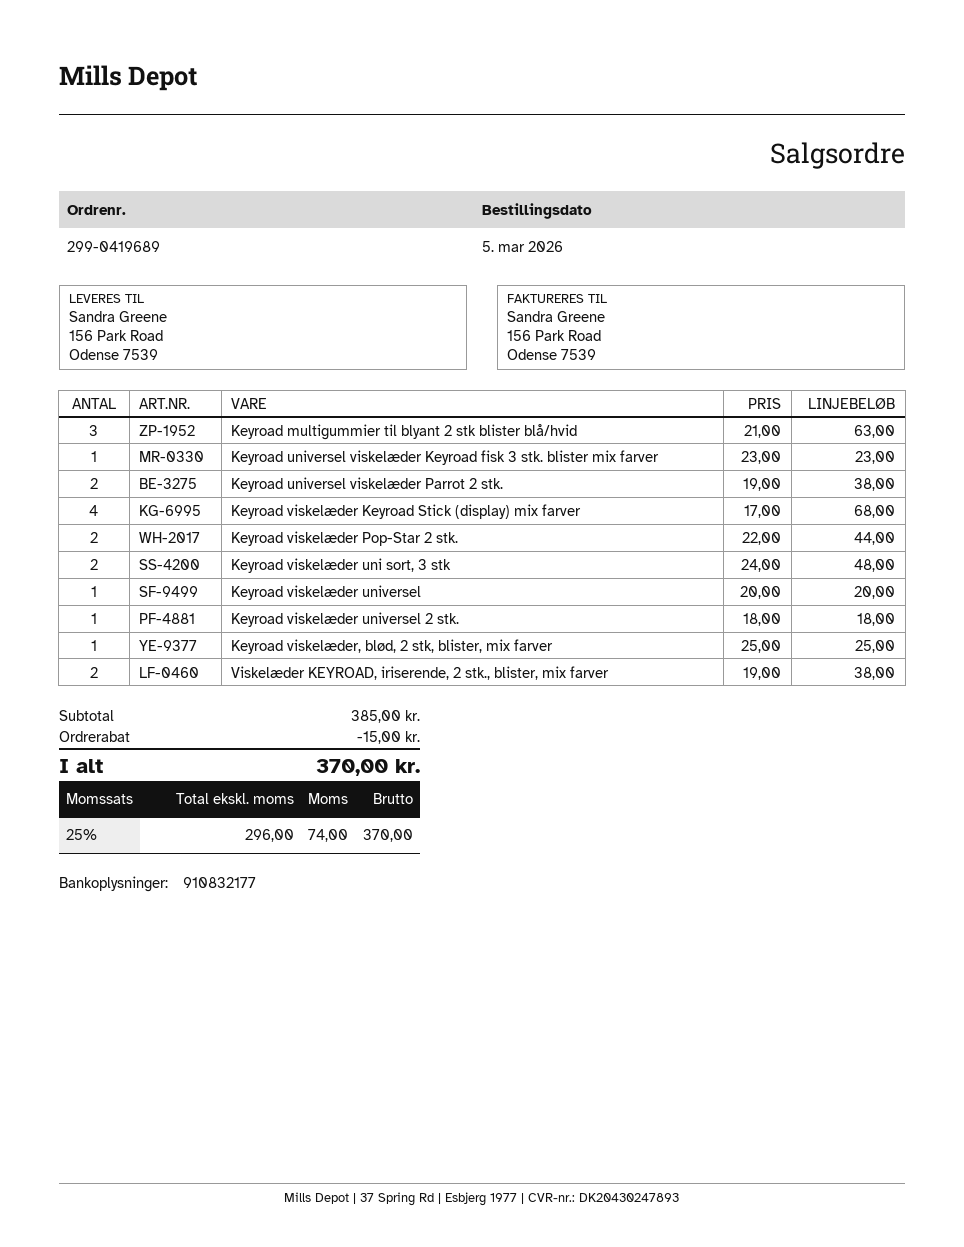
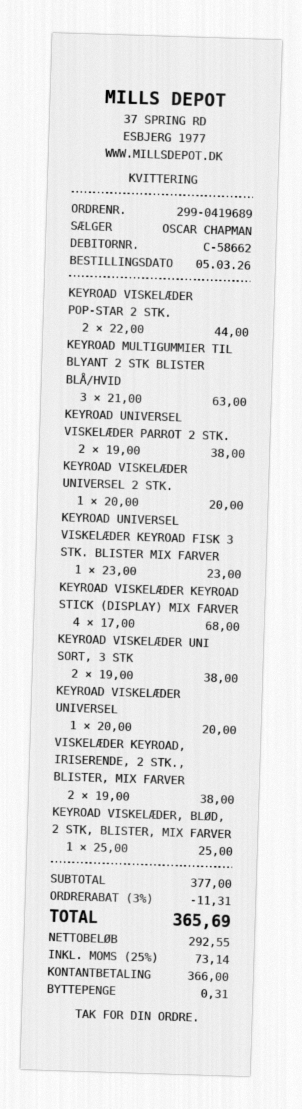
Keyroad viskelæder uni sort, 3 stk: 2 x 24.00 = 48.00 -> 2 x 19.00 = 38.00
Keyroad viskelæder universel 2 stk.: 1 x 18.00 = 18.00 -> 1 x 20.00 = 20.00
subtotal: 385.00 -> 377.00
discount: 15.00 -> 11.31
net: 296.00 -> 292.55
tax: 25% = 74.00 -> 25% = 73.14
total: 370.00 -> 365.69

